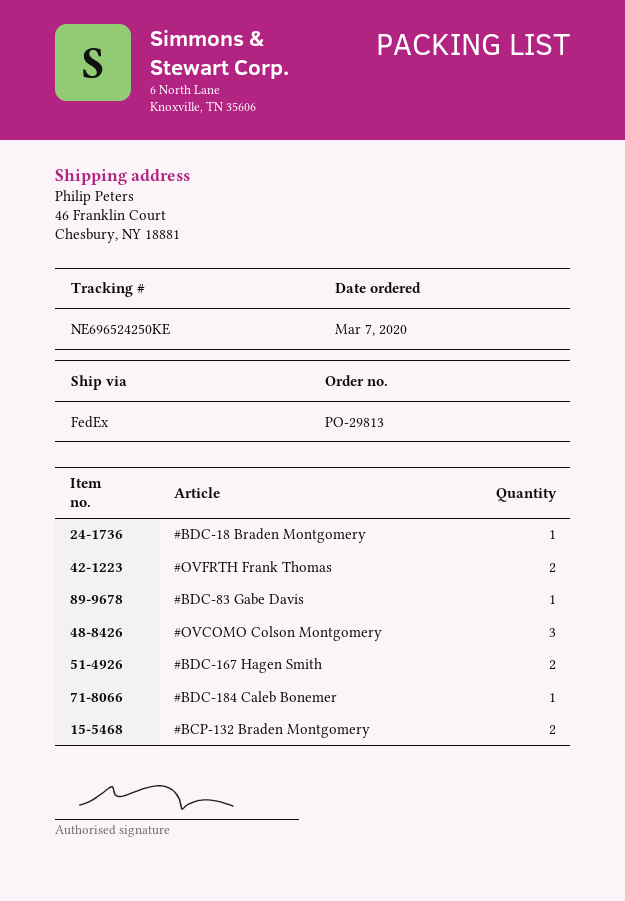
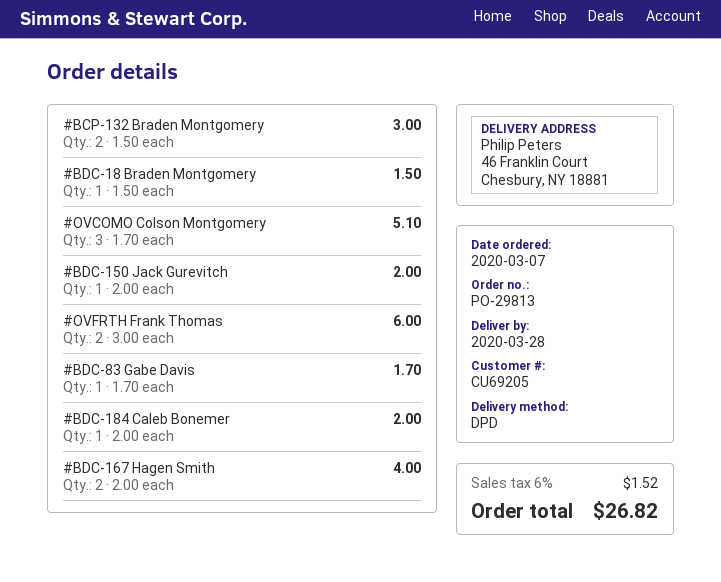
shipping method: FedEx -> DPD
#BDC-150 Jack Gurevitch: none -> 1

